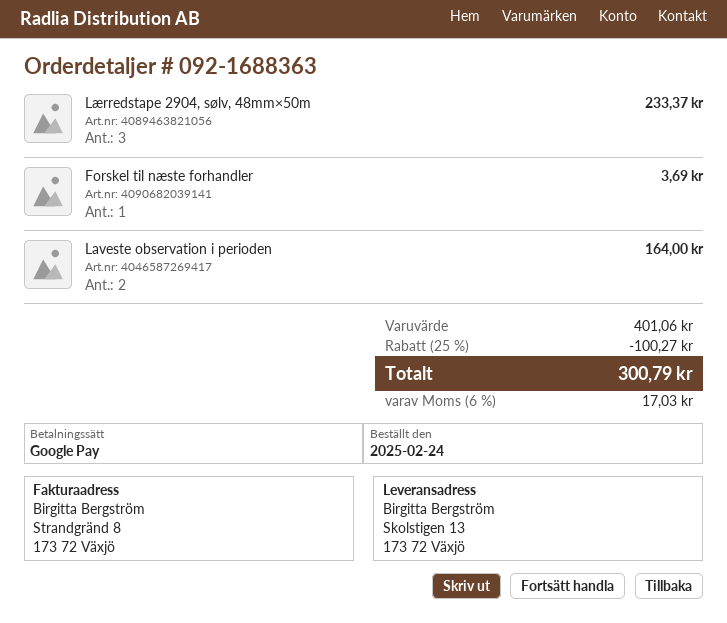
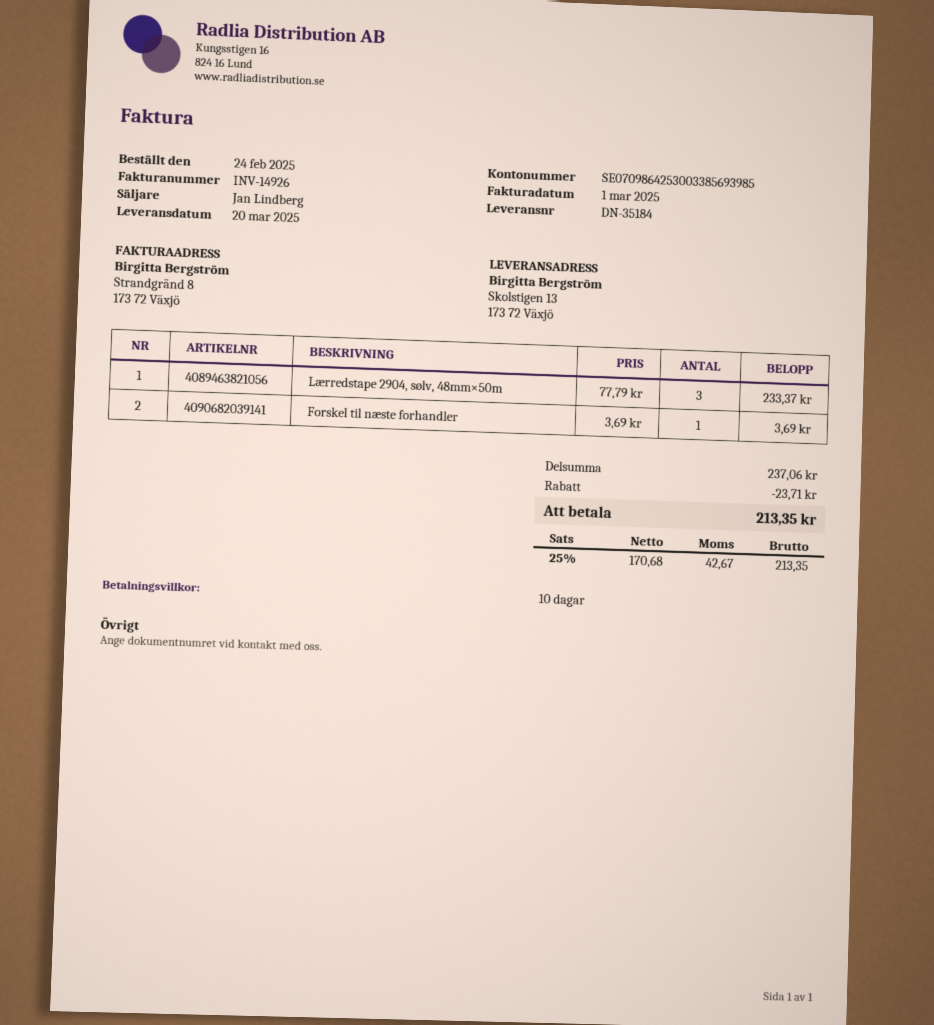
Laveste observation i perioden: 2 for 164.00 -> none
subtotal: 401.06 -> 237.06
discount: 100.27 -> 23.71
tax: 6% = 17.03 -> 25% = 42.67
total: 300.79 -> 213.35

